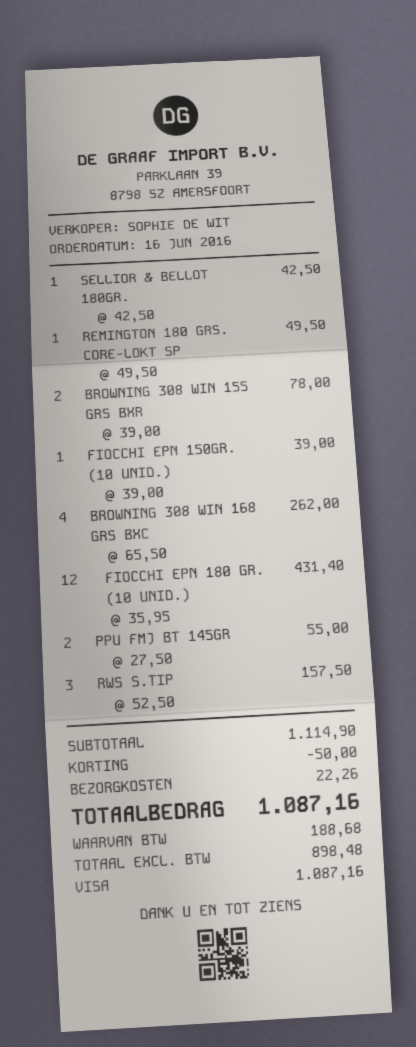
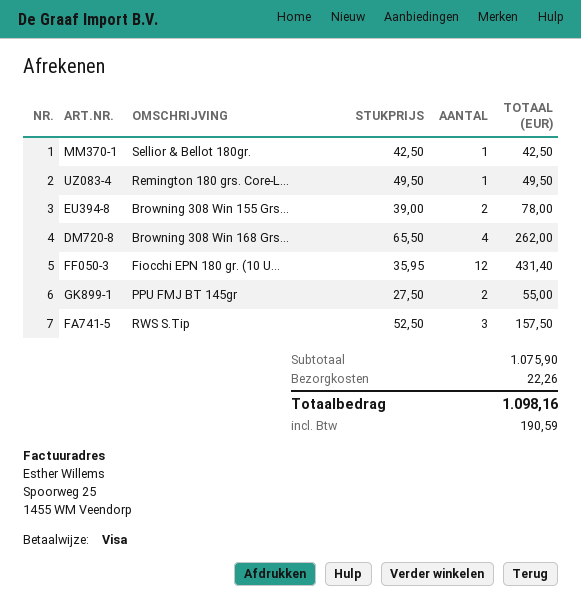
FIOCCHI EPN 150GR. (10 UNID.): 1 x 39.00 = 39.00 -> none
subtotal: 1114.90 -> 1075.90
discount: 50.00 -> none
tax: 188.68 -> 190.59
total: 1087.16 -> 1098.16

